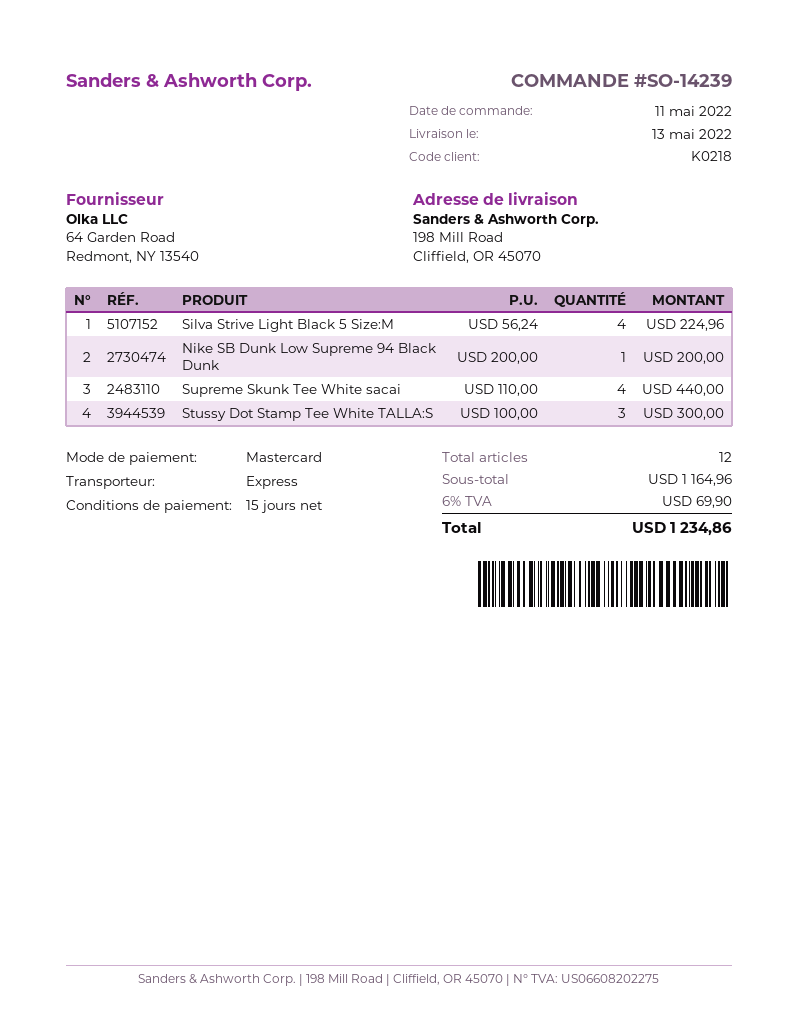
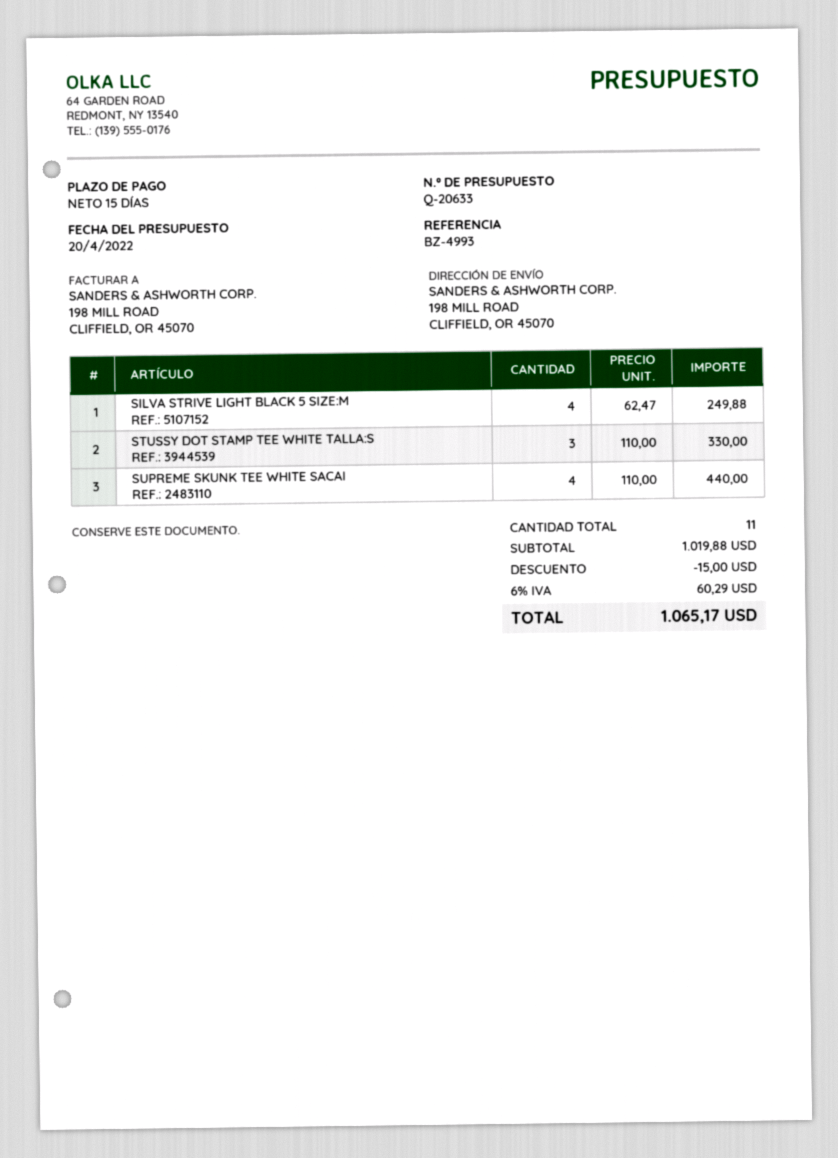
Silva Strive Light Black 5 Size:M: 4 x 56.24 = 224.96 -> 4 x 62.47 = 249.88
Nike SB Dunk Low Supreme 94 Black Dunk: 1 x 200.00 = 200.00 -> none
Stussy Dot Stamp Tee White TALLA:S: 3 x 100.00 = 300.00 -> 3 x 110.00 = 330.00
total quantity: 12 -> 11
subtotal: 1164.96 -> 1019.88
discount: none -> 15.00
tax: 6% = 69.90 -> 6% = 60.29
total: 1234.86 -> 1065.17

